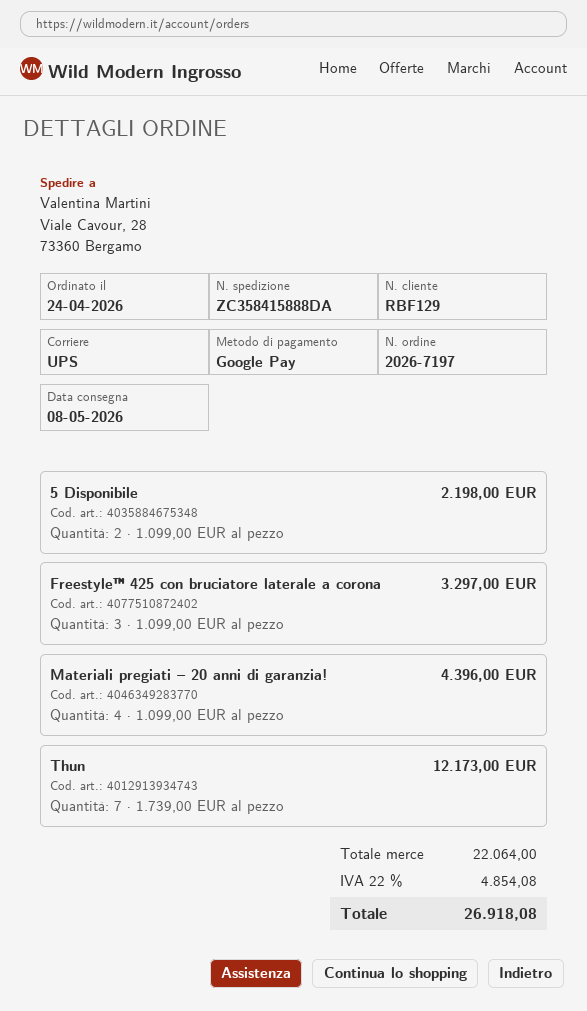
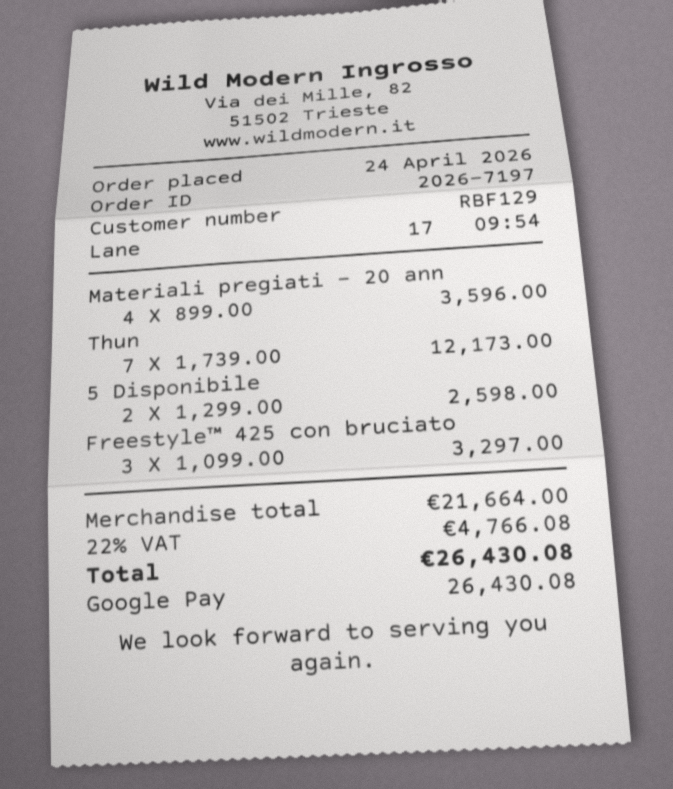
5 Disponibile: 2 x 1099.00 = 2198.00 -> 2 x 1299.00 = 2598.00
Materiali pregiati – 20 anni di garanzia!: 4 x 1099.00 = 4396.00 -> 4 x 899.00 = 3596.00
subtotal: 22064.00 -> 21664.00
tax: 22% = 4854.08 -> 22% = 4766.08
total: 26918.08 -> 26430.08

